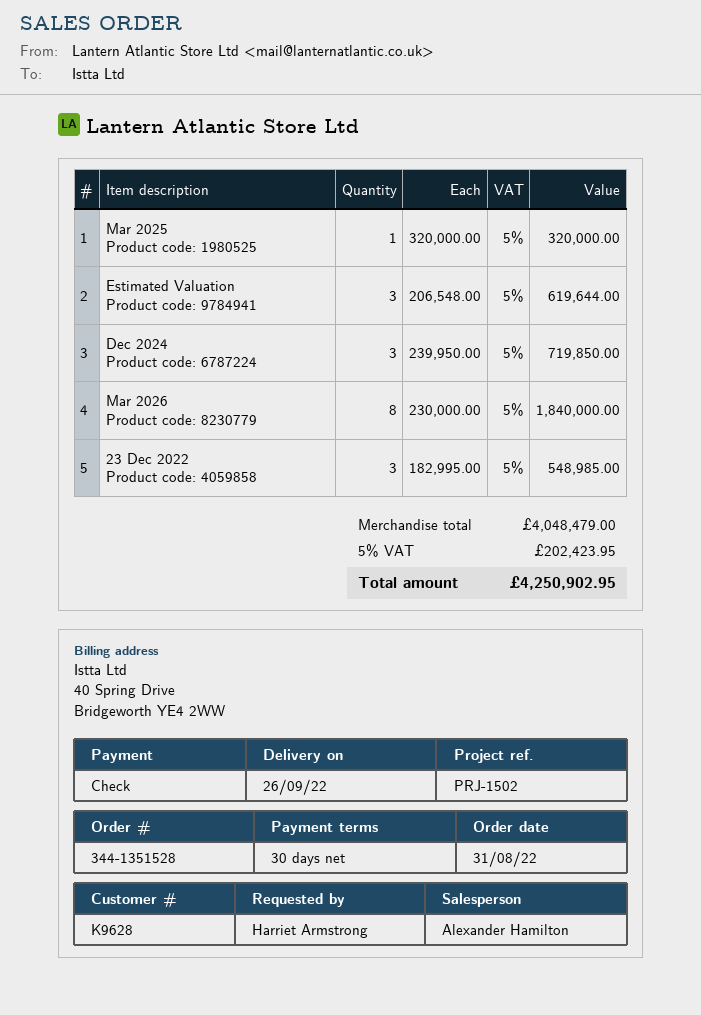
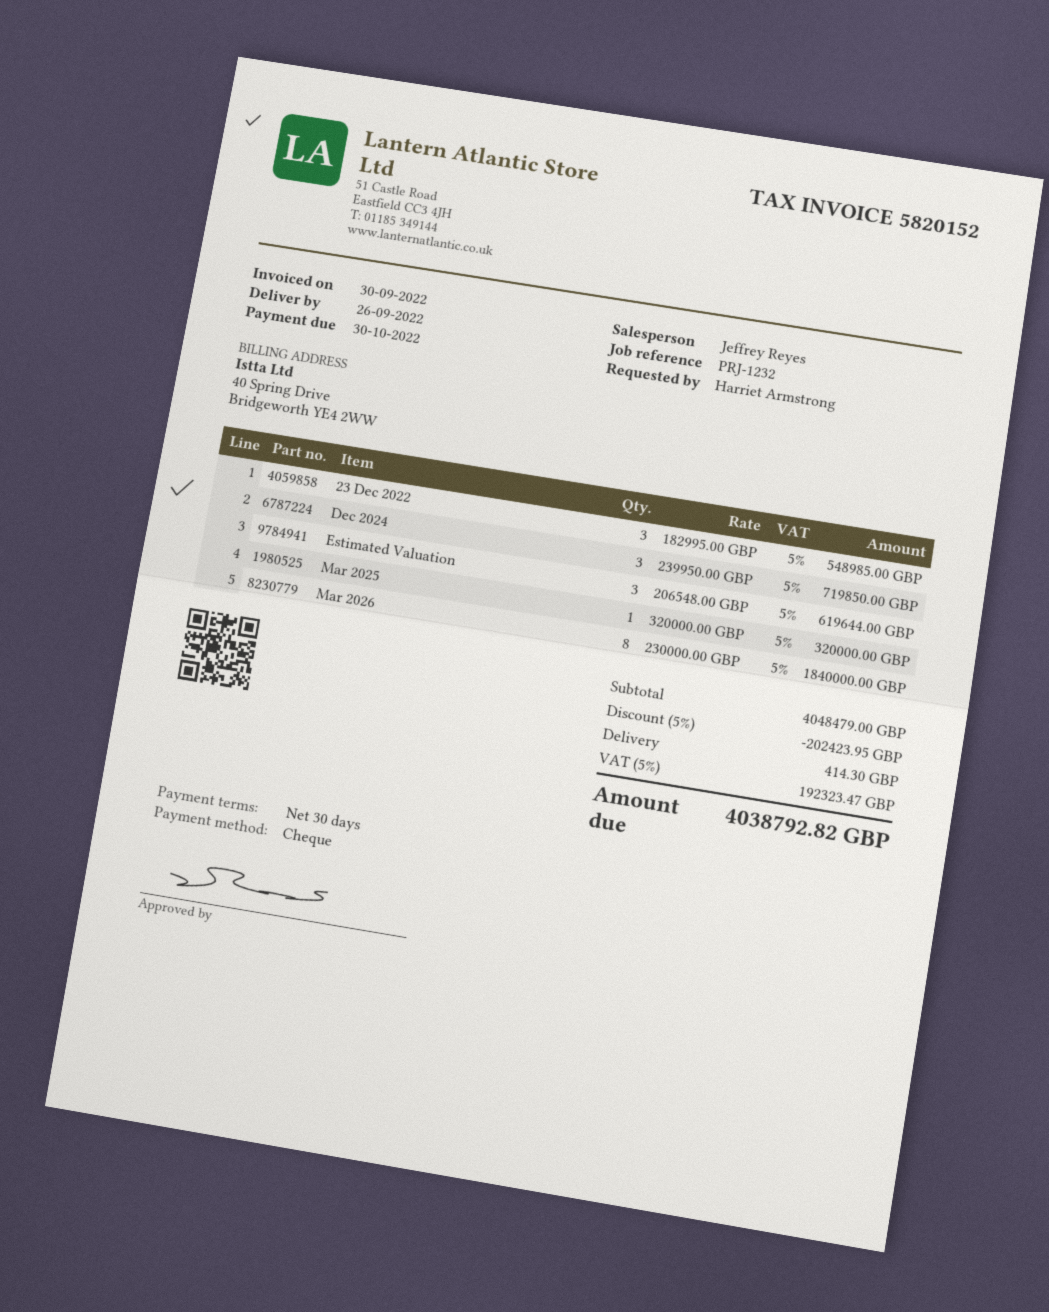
reference: PRJ-1502 -> PRJ-1232
sales rep: Alexander Hamilton -> Jeffrey Reyes
discount: none -> 5% = 202423.95
shipping: none -> 414.30
tax: 5% = 202423.95 -> 5% = 192323.47
total: 4250902.95 -> 4038792.82

